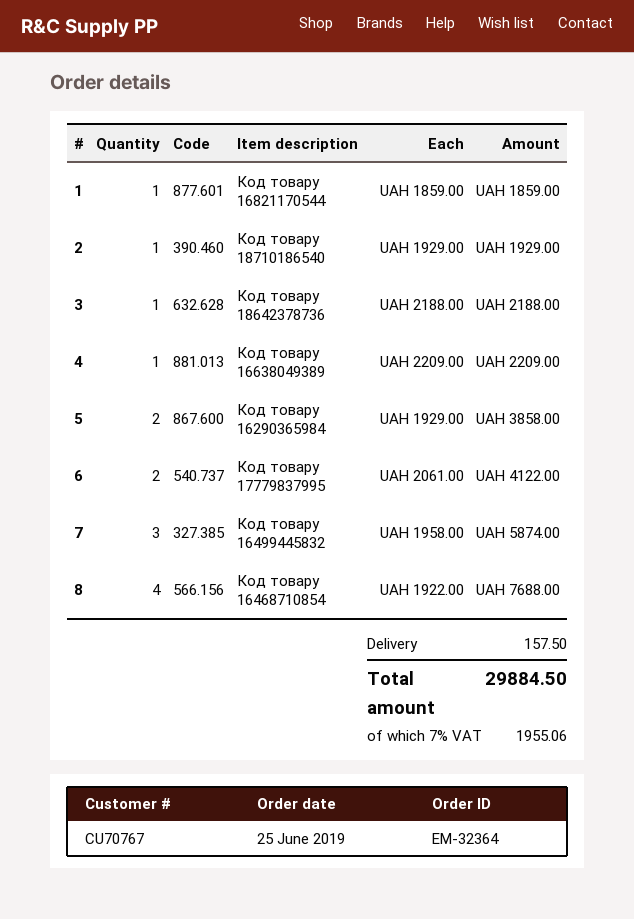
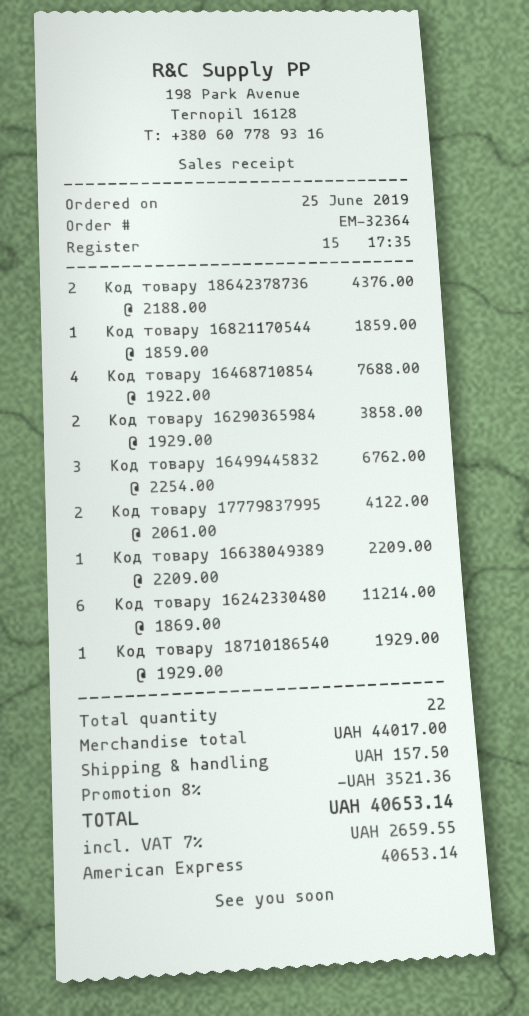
Код товару 18642378736: 1 x 2188.00 = 2188.00 -> 2 x 2188.00 = 4376.00
Код товару 16499445832: 3 x 1958.00 = 5874.00 -> 3 x 2254.00 = 6762.00
Код товару 16242330480: none -> 6 x 1869.00 = 11214.00
discount: none -> 8% = 3521.36
tax: 7% = 1955.06 -> 7% = 2659.55
total: 29884.50 -> 40653.14

